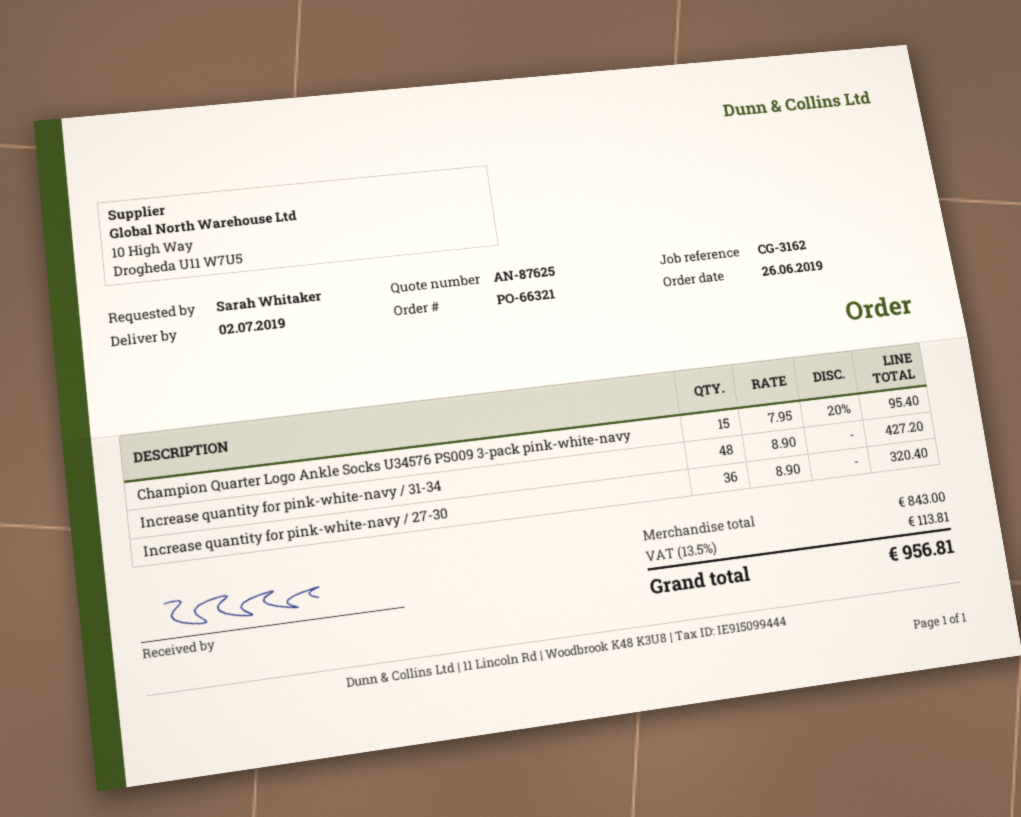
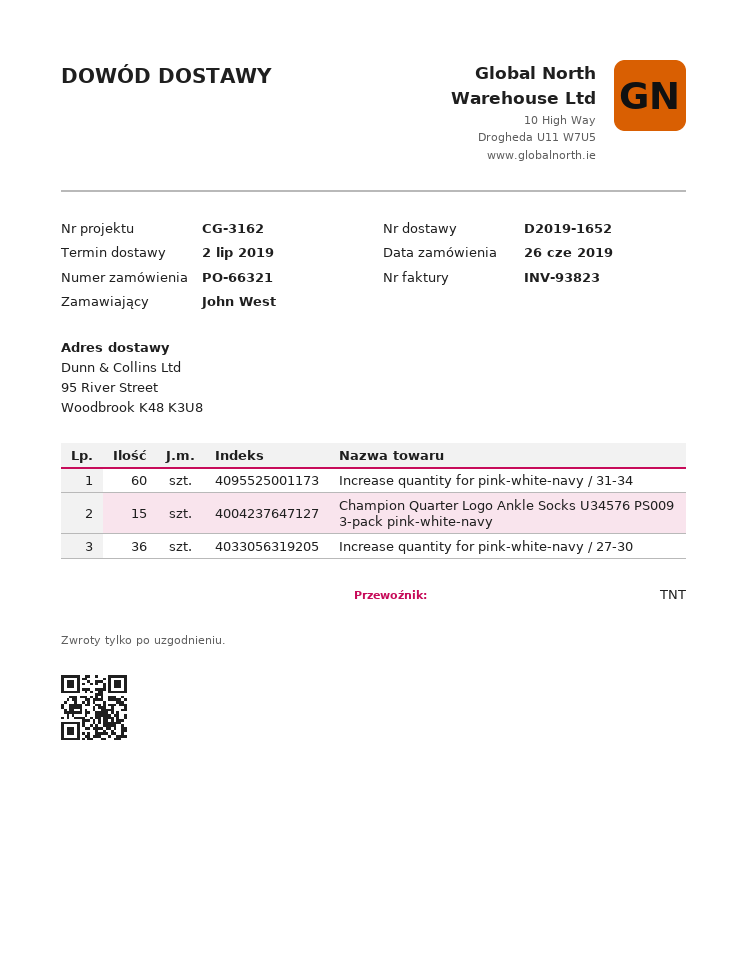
ordered by: Sarah Whitaker -> John West
Increase quantity for pink-white-navy / 31-34: 48 -> 60

